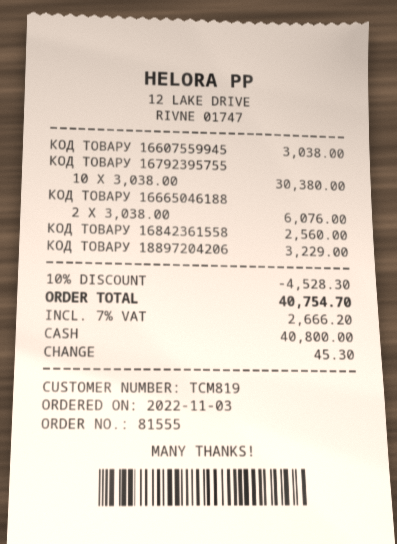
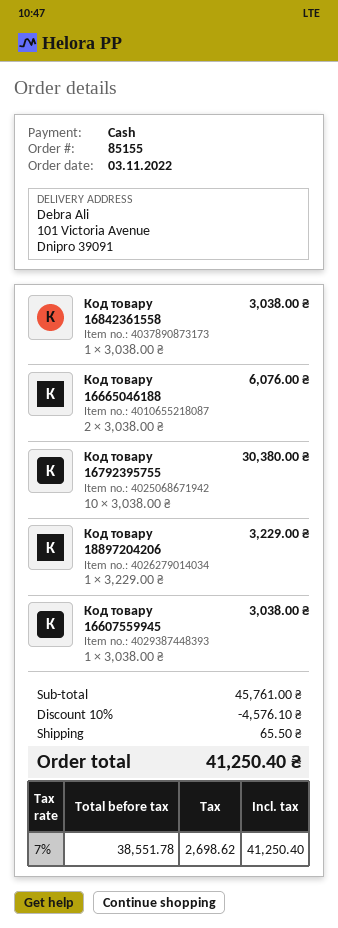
order number: 81555 -> 85155
КОД ТОВАРУ 16842361558: 1 x 2560.00 = 2560.00 -> 1 x 3038.00 = 3038.00
discount: 10% = 4528.30 -> 10% = 4576.10
shipping: none -> 65.50
tax: 7% = 2666.20 -> 7% = 2698.62
total: 40754.70 -> 41250.40

